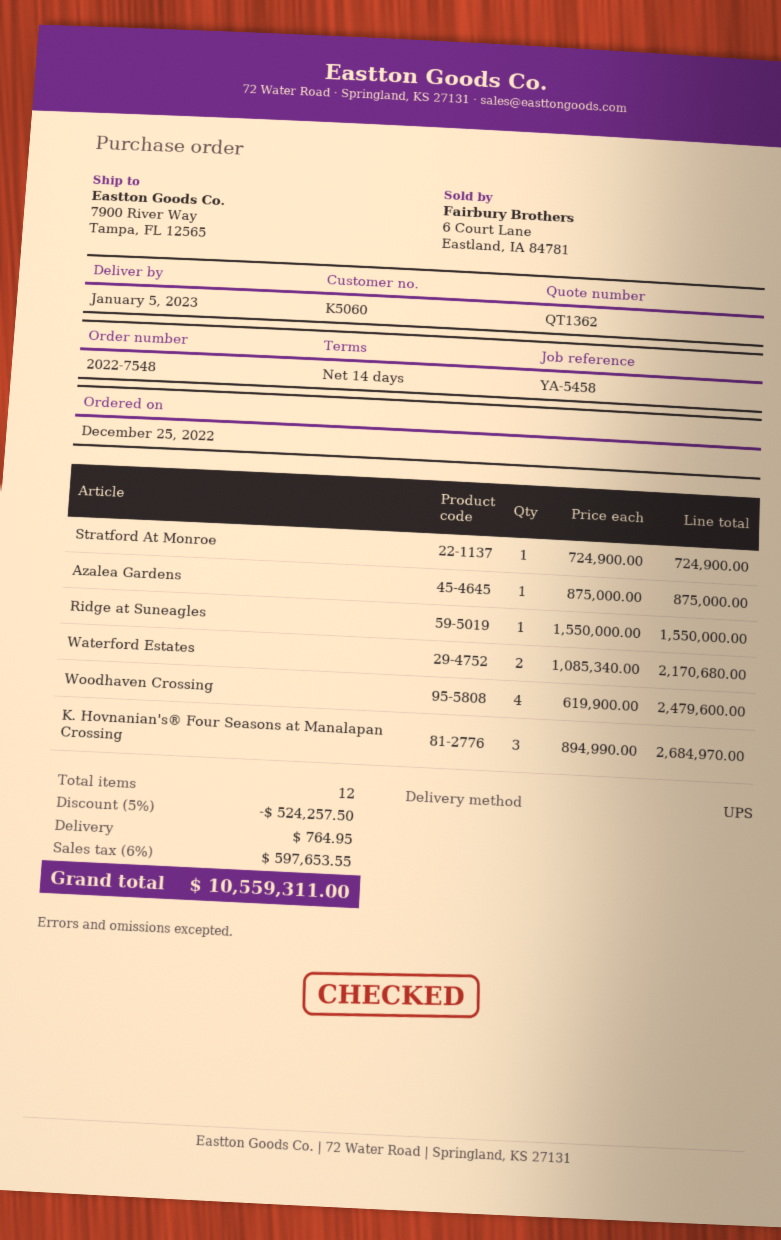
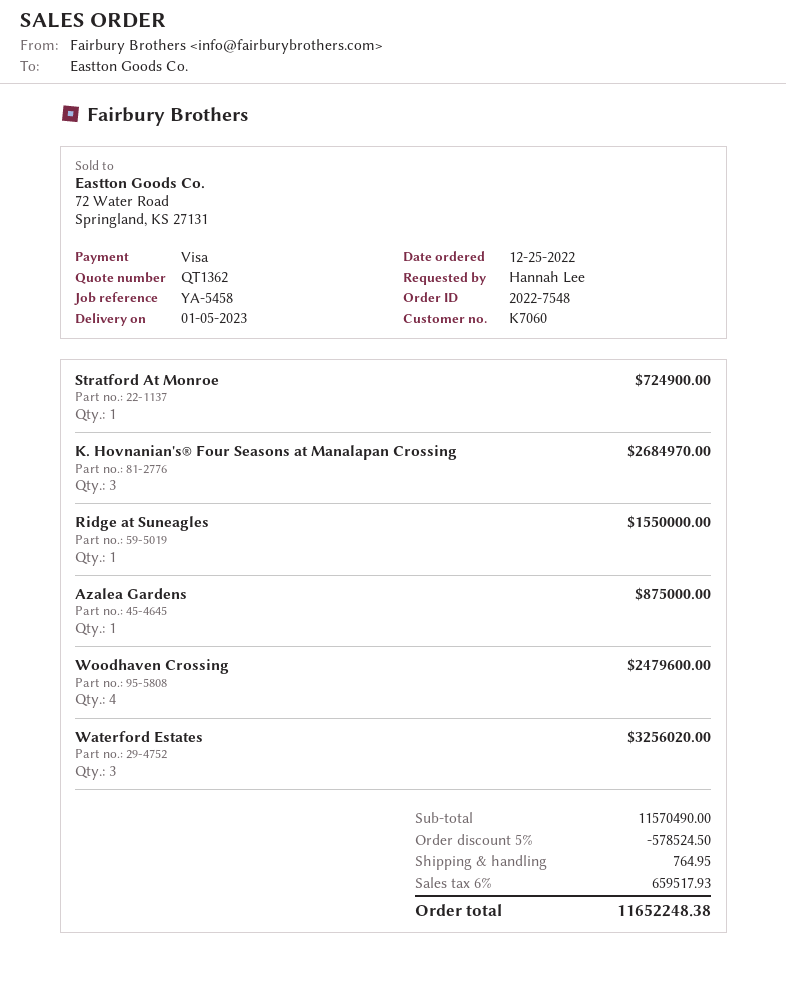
customer number: K5060 -> K7060
Waterford Estates: 2 for 2170680.00 -> 3 for 3256020.00
discount: 5% = 524257.50 -> 5% = 578524.50
tax: 6% = 597653.55 -> 6% = 659517.93
total: 10559311.00 -> 11652248.38

